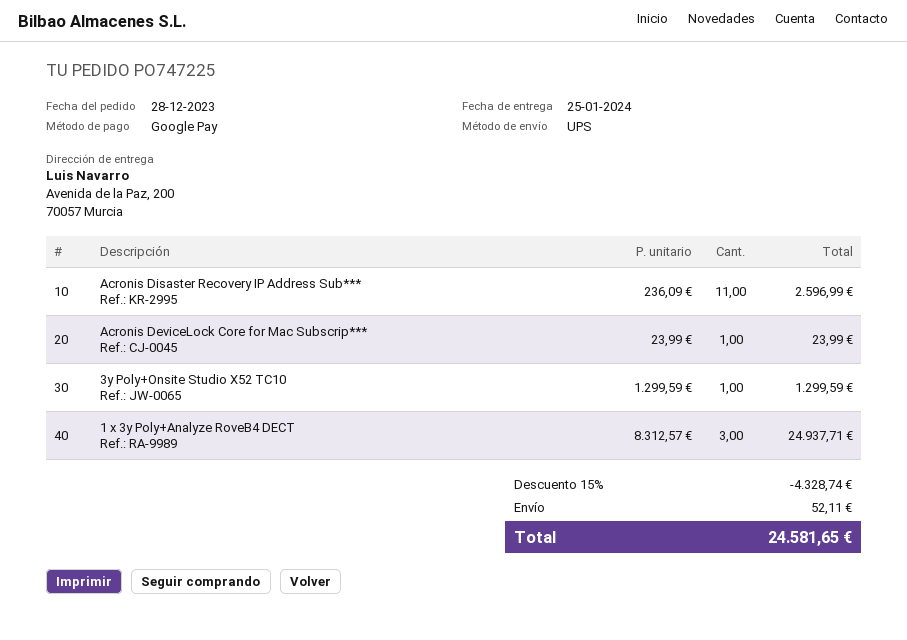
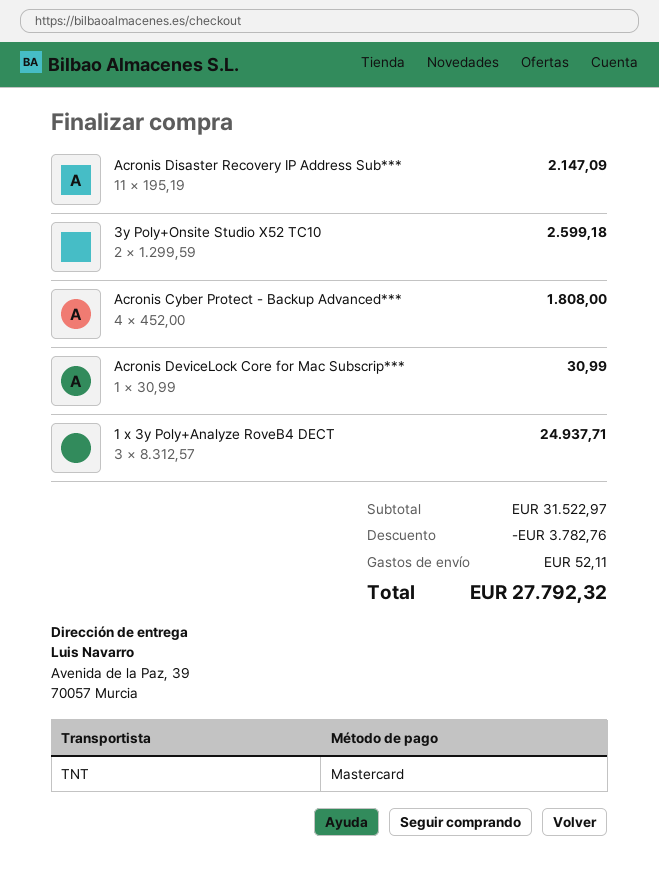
payment method: Google Pay -> Mastercard
shipping method: UPS -> TNT
ship to: Avenida de la Paz, 200, 70057 Murcia -> Avenida de la Paz, 39, 70057 Murcia
Acronis Disaster Recovery IP Address Sub***: 11 x 236.09 = 2596.99 -> 11 x 195.19 = 2147.09
Acronis DeviceLock Core for Mac Subscrip***: 1 x 23.99 = 23.99 -> 1 x 30.99 = 30.99
3y Poly+Onsite Studio X52 TC10: 1 x 1299.59 = 1299.59 -> 2 x 1299.59 = 2599.18
Acronis Cyber Protect - Backup Advanced***: none -> 4 x 452.00 = 1808.00
discount: 4328.74 -> 3782.76
total: 24581.65 -> 27792.32

